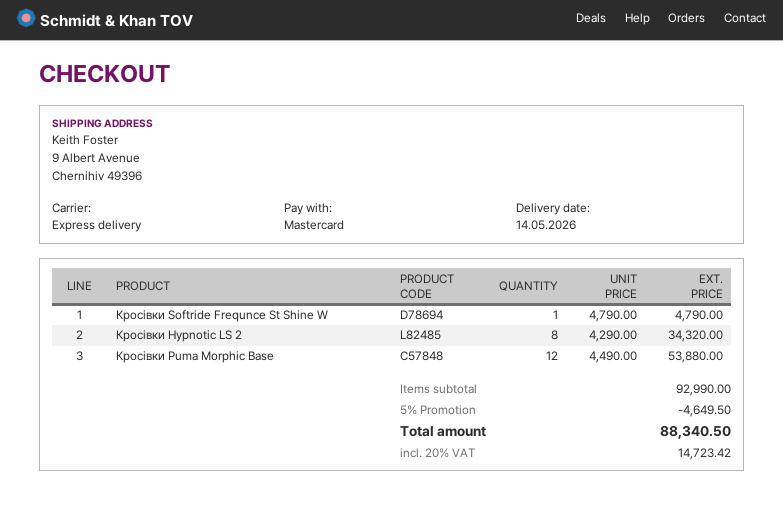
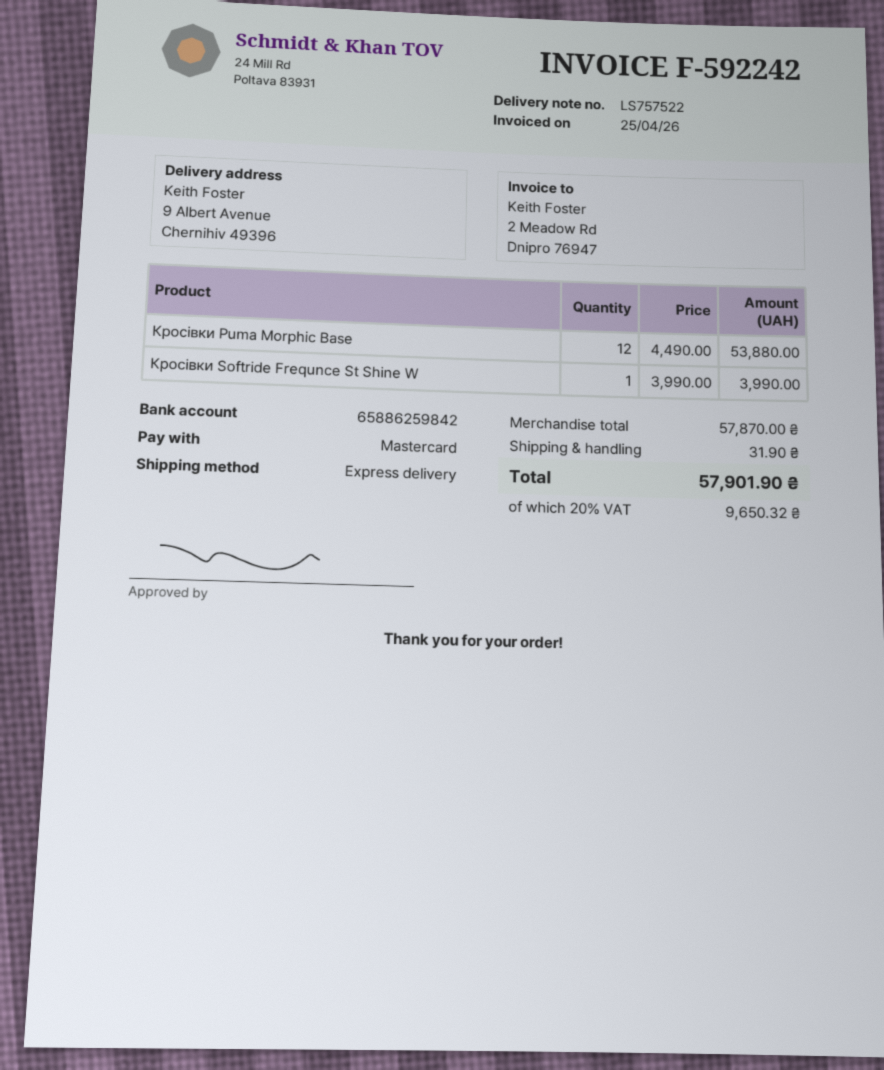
Кросівки Softride Frequnce St Shine W: 1 x 4790.00 = 4790.00 -> 1 x 3990.00 = 3990.00
Кросівки Hypnotic LS 2: 8 x 4290.00 = 34320.00 -> none
subtotal: 92990.00 -> 57870.00
discount: 5% = 4649.50 -> none
shipping: none -> 31.90
tax: 20% = 14723.42 -> 20% = 9650.32
total: 88340.50 -> 57901.90

